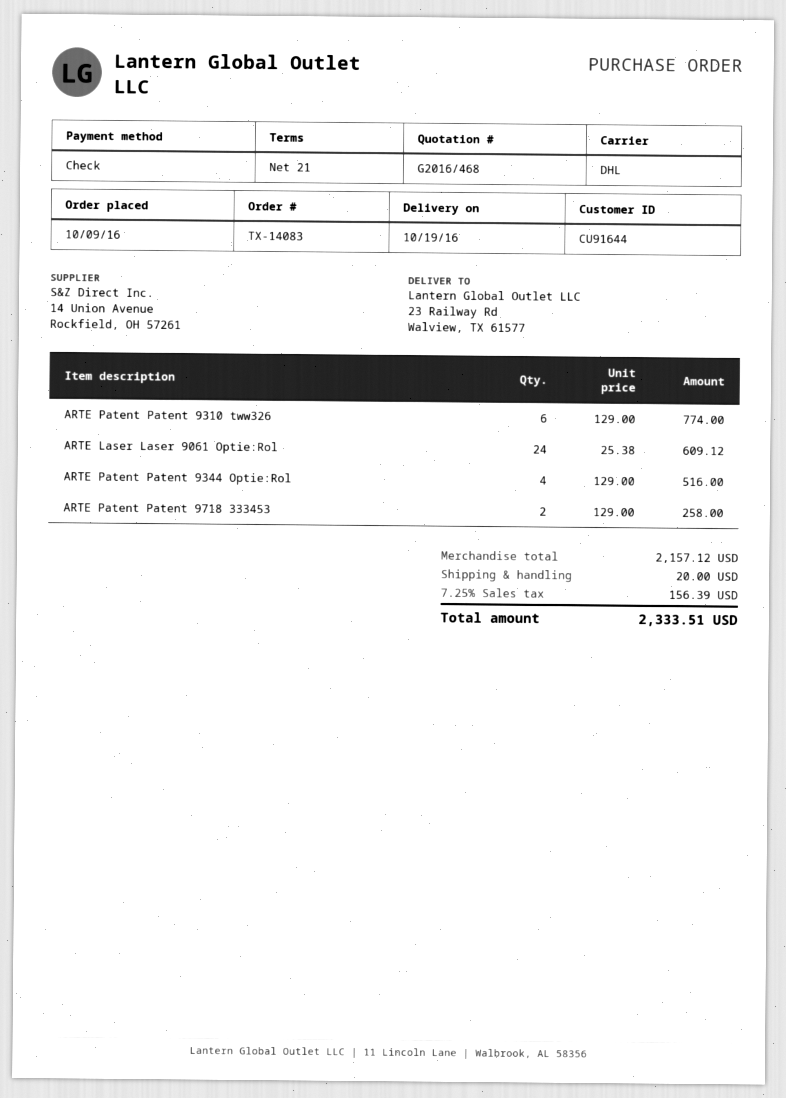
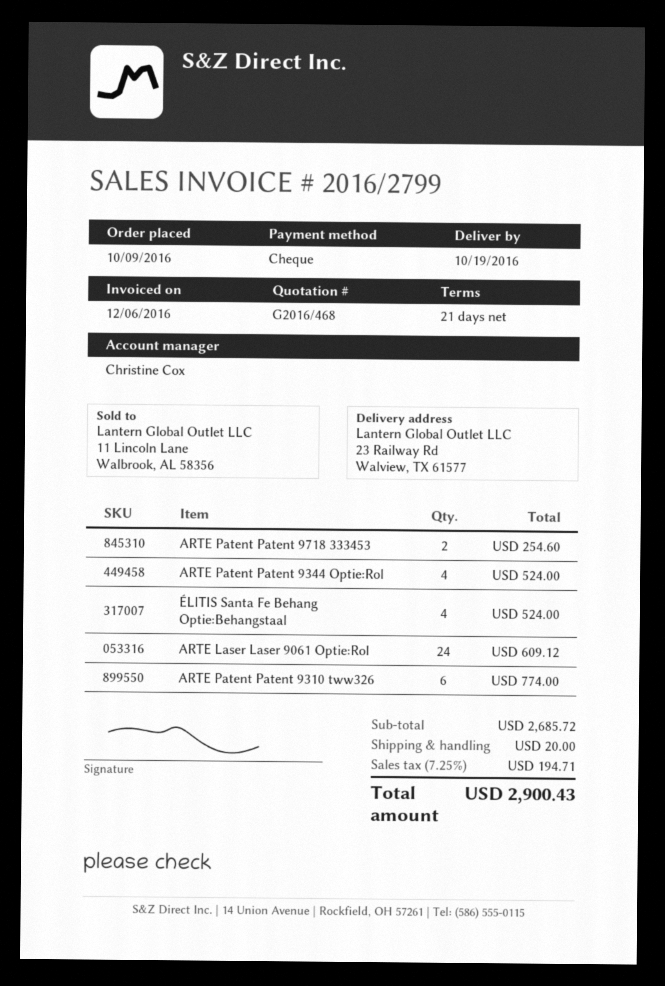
ARTE Patent Patent 9344 Optie:Rol: 4 for 516.00 -> 4 for 524.00
ARTE Patent Patent 9718 333453: 2 for 258.00 -> 2 for 254.60
ÉLITIS Santa Fe Behang Optie:Behangstaal: none -> 4 for 524.00
subtotal: 2157.12 -> 2685.72
tax: 7.25% = 156.39 -> 7.25% = 194.71
total: 2333.51 -> 2900.43

